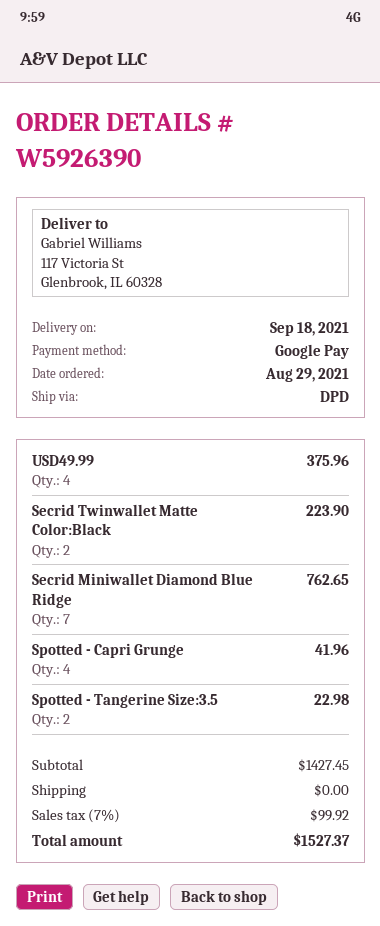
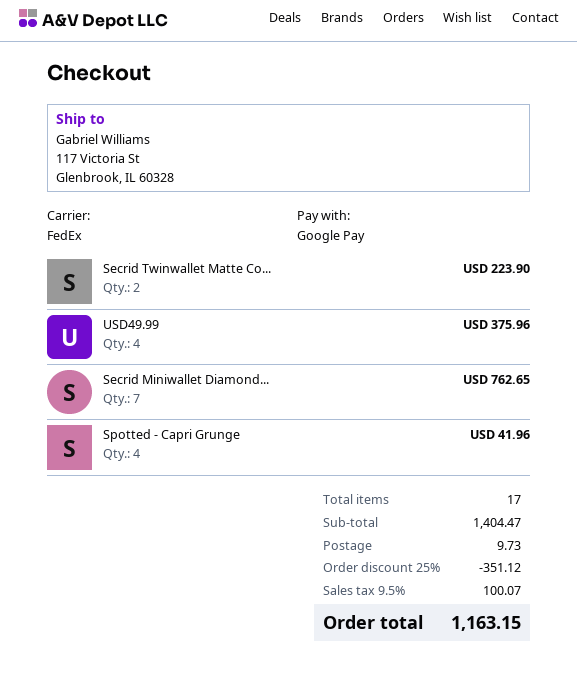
shipping method: DPD -> FedEx
Spotted - Tangerine Size:3.5: 2 for 22.98 -> none
subtotal: 1427.45 -> 1404.47
discount: none -> 25% = 351.12
shipping: 0.00 -> 9.73
tax: 7% = 99.92 -> 9.5% = 100.07
total: 1527.37 -> 1163.15

